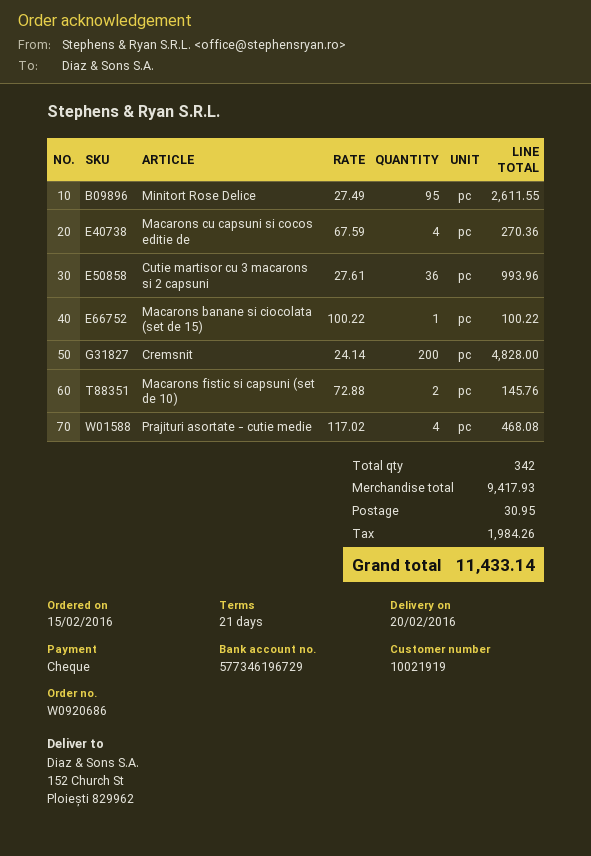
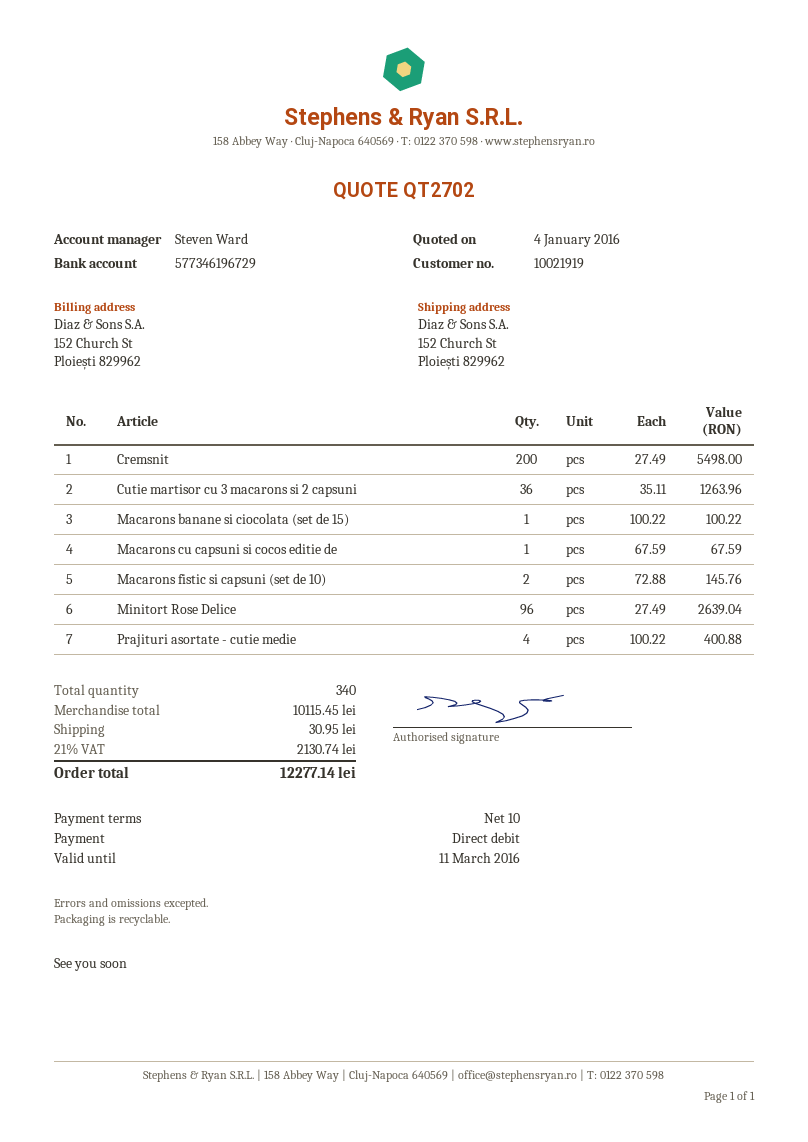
payment terms: 21 days -> 10 days
payment method: cheque -> direct debit
Minitort Rose Delice: 95 x 27.49 = 2611.55 -> 96 x 27.49 = 2639.04
Macarons cu capsuni si cocos editie de: 4 x 67.59 = 270.36 -> 1 x 67.59 = 67.59
Cutie martisor cu 3 macarons si 2 capsuni: 36 x 27.61 = 993.96 -> 36 x 35.11 = 1263.96
Cremsnit: 200 x 24.14 = 4828.00 -> 200 x 27.49 = 5498.00
Prajituri asortate - cutie medie: 4 x 117.02 = 468.08 -> 4 x 100.22 = 400.88
total quantity: 342 -> 340
subtotal: 9417.93 -> 10115.45
tax: 1984.26 -> 2130.74
total: 11433.14 -> 12277.14

